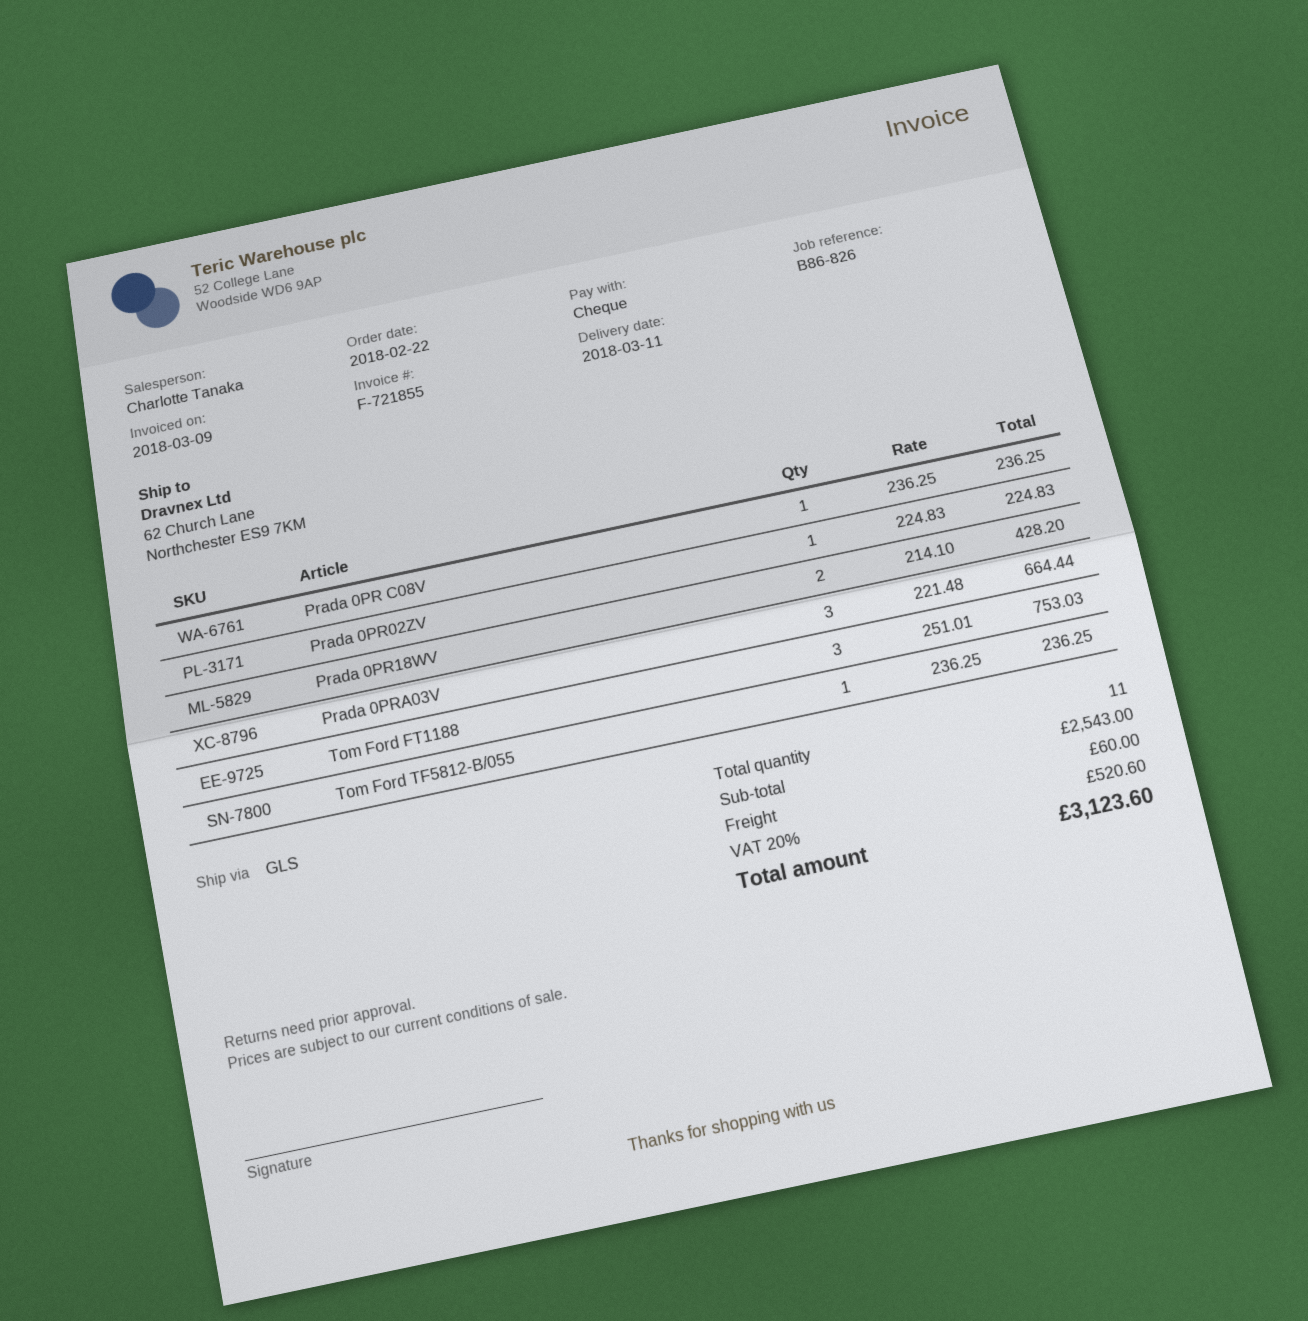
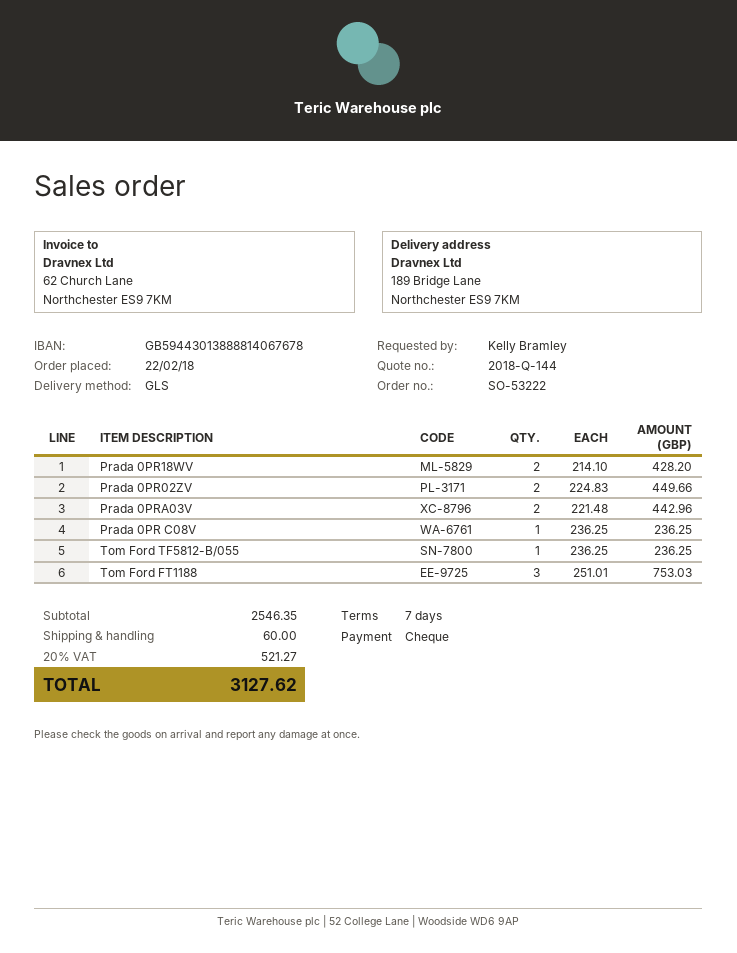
ship to: 62 Church Lane, Northchester ES9 7KM -> 189 Bridge Lane, Northchester ES9 7KM
Prada 0PR02ZV: 1 x 224.83 = 224.83 -> 2 x 224.83 = 449.66
Prada 0PRA03V: 3 x 221.48 = 664.44 -> 2 x 221.48 = 442.96
subtotal: 2543.00 -> 2546.35
tax: 20% = 520.60 -> 20% = 521.27
total: 3123.60 -> 3127.62

